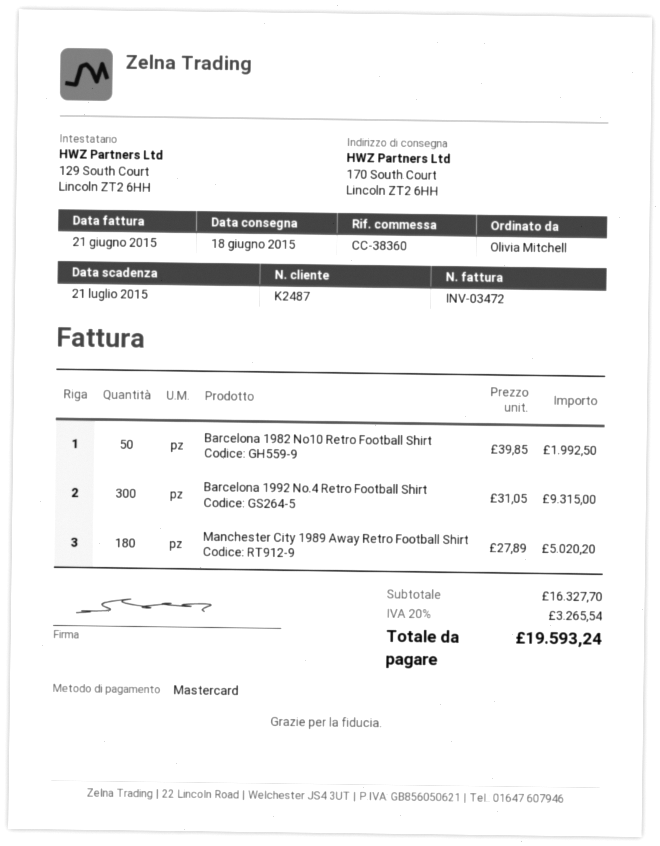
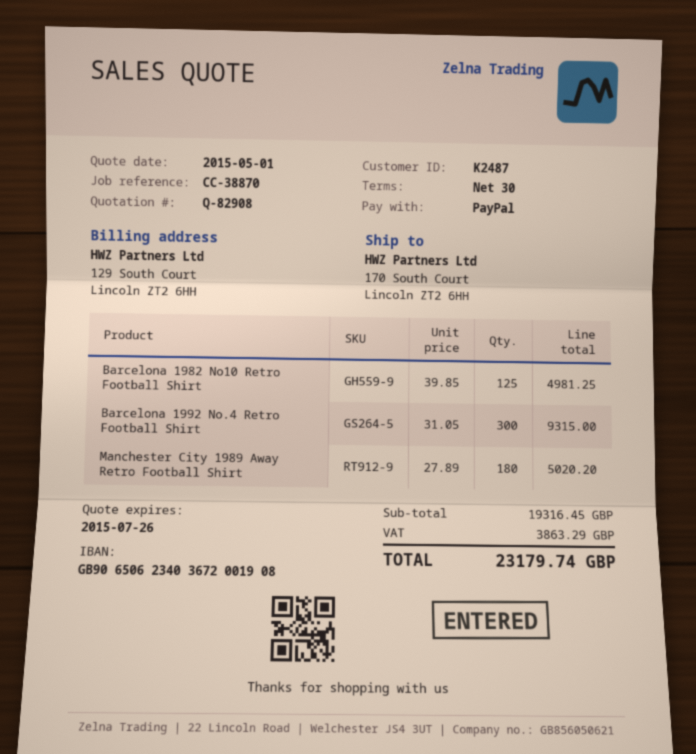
reference: CC-38360 -> CC-38870
payment method: Mastercard -> PayPal
Barcelona 1982 No10 Retro Football Shirt: 50 x 39.85 = 1992.50 -> 125 x 39.85 = 4981.25
subtotal: 16327.70 -> 19316.45
tax: 3265.54 -> 3863.29
total: 19593.24 -> 23179.74

